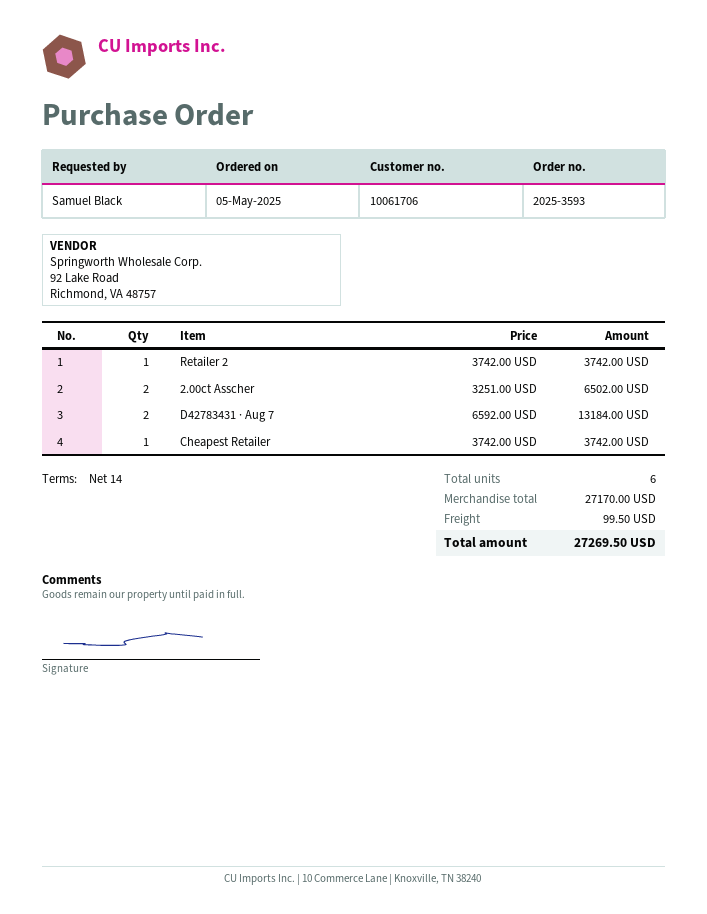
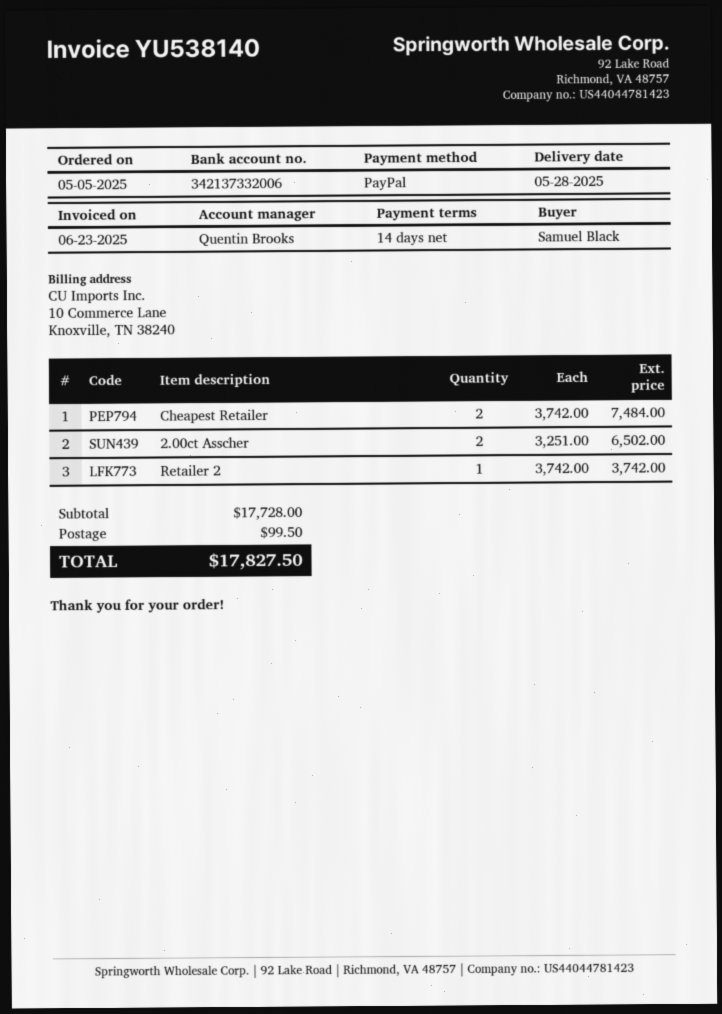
D42783431 · Aug 7: 2 x 6592.00 = 13184.00 -> none
Cheapest Retailer: 1 x 3742.00 = 3742.00 -> 2 x 3742.00 = 7484.00
subtotal: 27170.00 -> 17728.00
total: 27269.50 -> 17827.50

